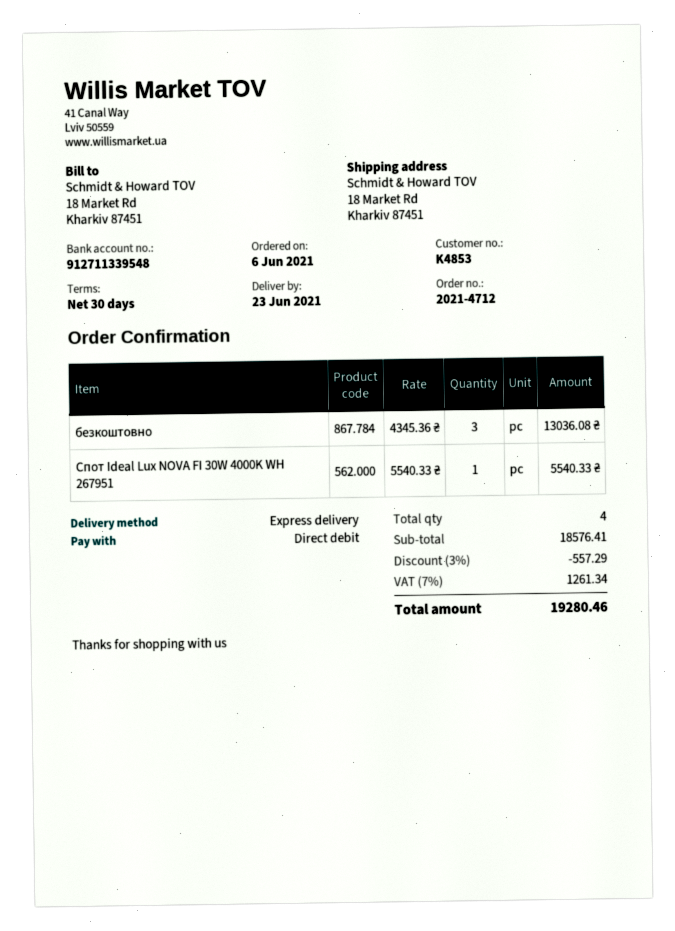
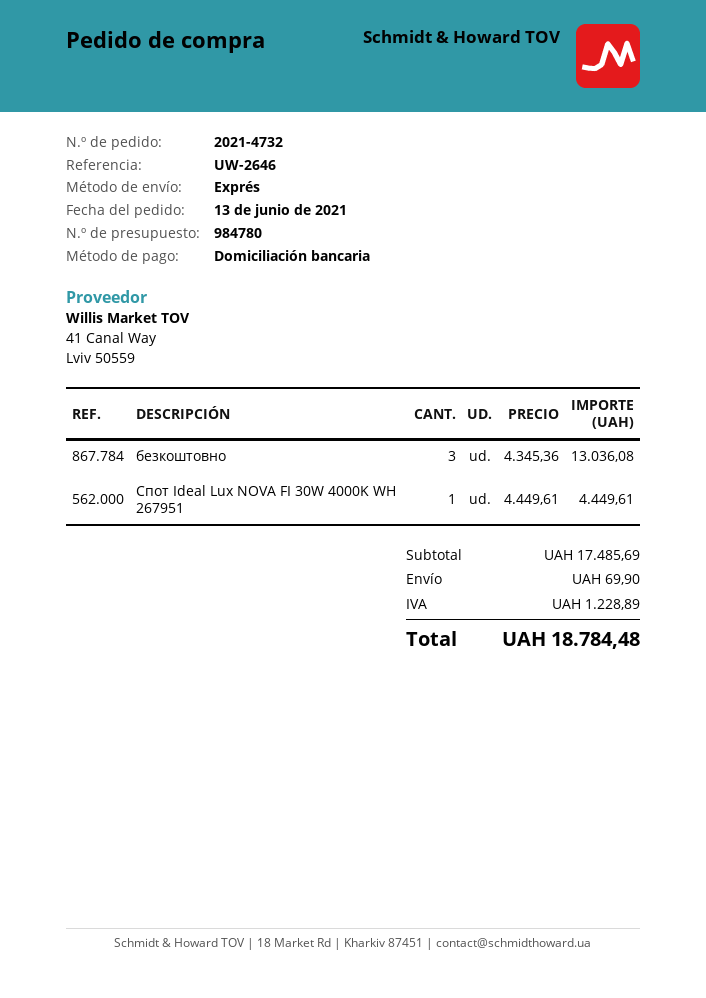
order number: 2021-4712 -> 2021-4732
order date: 2021-06-06 -> 2021-06-13
Спот Ideal Lux NOVA FI 30W 4000K WH 267951: 1 x 5540.33 = 5540.33 -> 1 x 4449.61 = 4449.61
subtotal: 18576.41 -> 17485.69
discount: 3% = 557.29 -> none
shipping: none -> 69.90
tax: 1261.34 -> 1228.89
total: 19280.46 -> 18784.48

